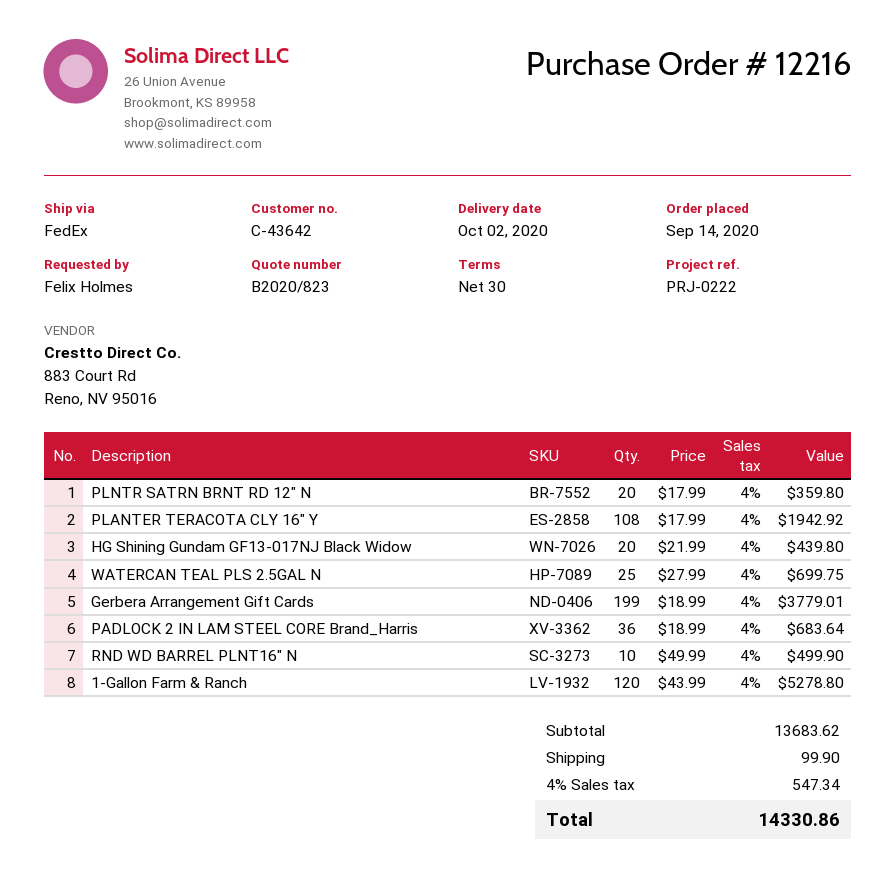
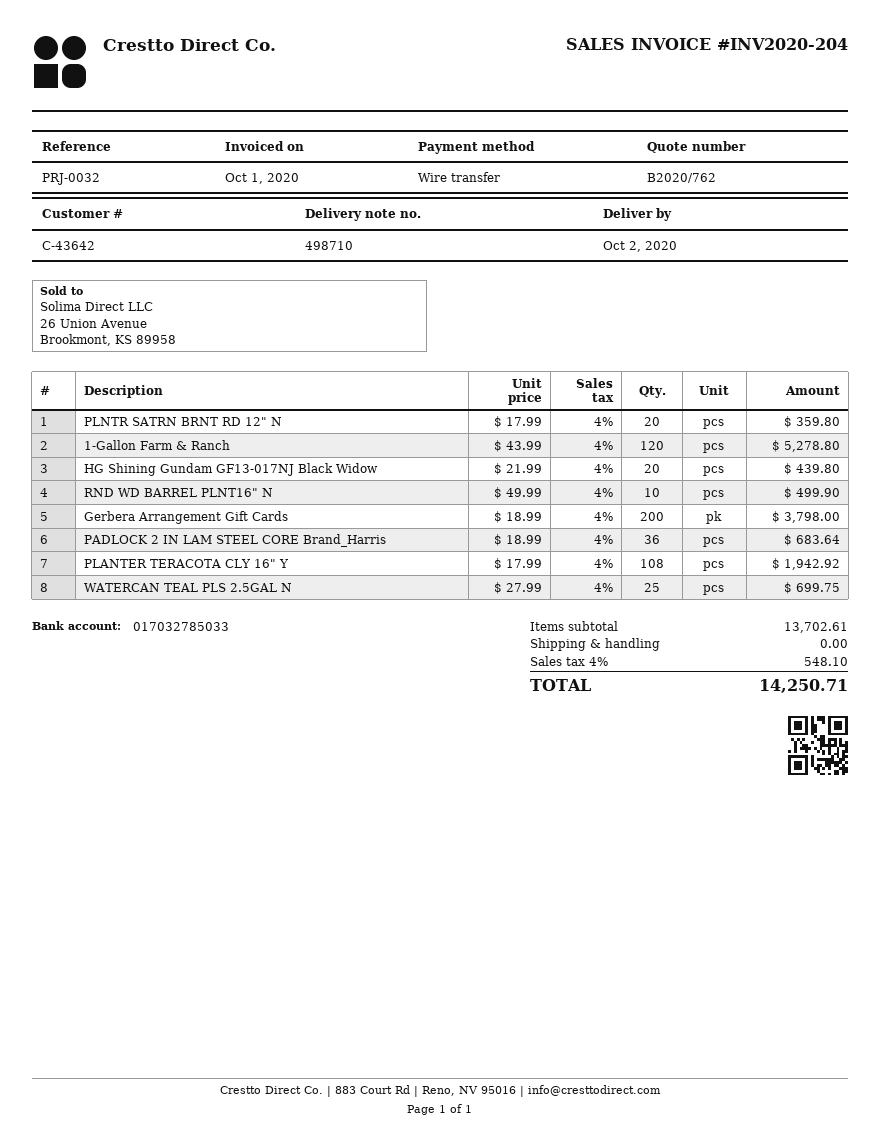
quote number: B2020/823 -> B2020/762
reference: PRJ-0222 -> PRJ-0032
Gerbera Arrangement Gift Cards: 199 x 18.99 = 3779.01 -> 200 x 18.99 = 3798.00
subtotal: 13683.62 -> 13702.61
shipping: 99.90 -> 0.00
tax: 4% = 547.34 -> 4% = 548.10
total: 14330.86 -> 14250.71

